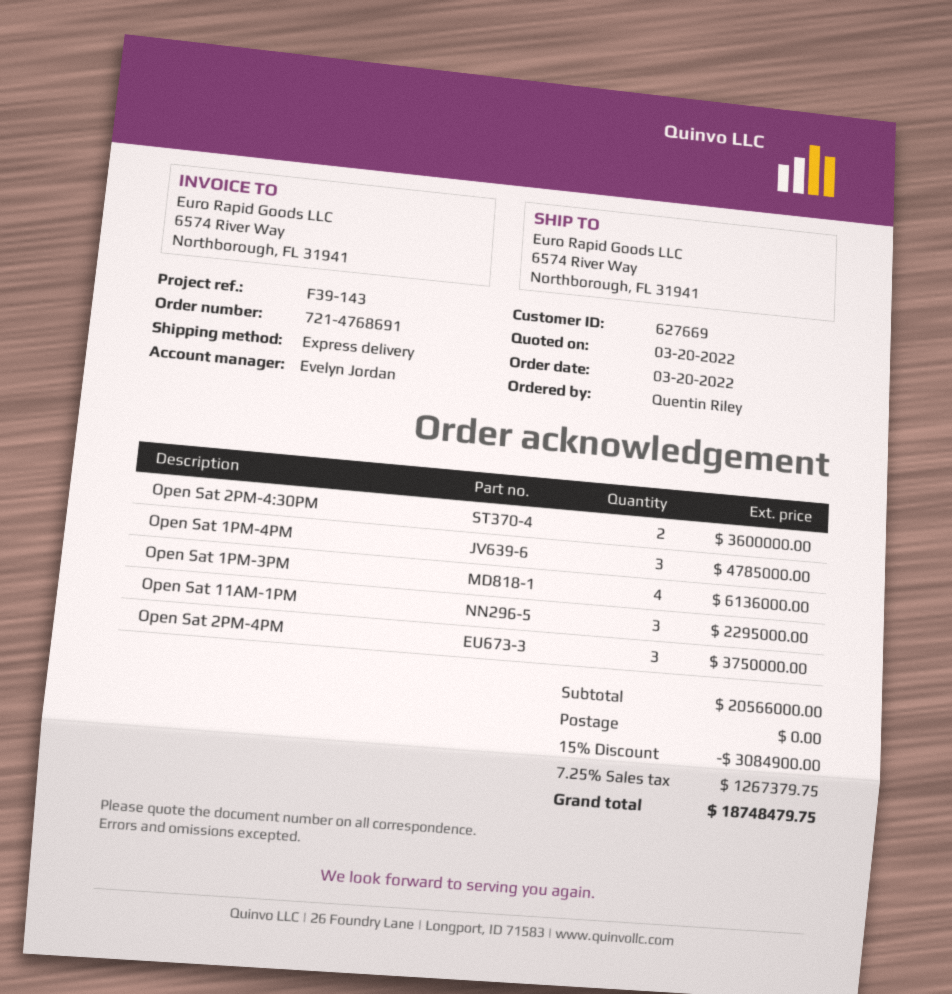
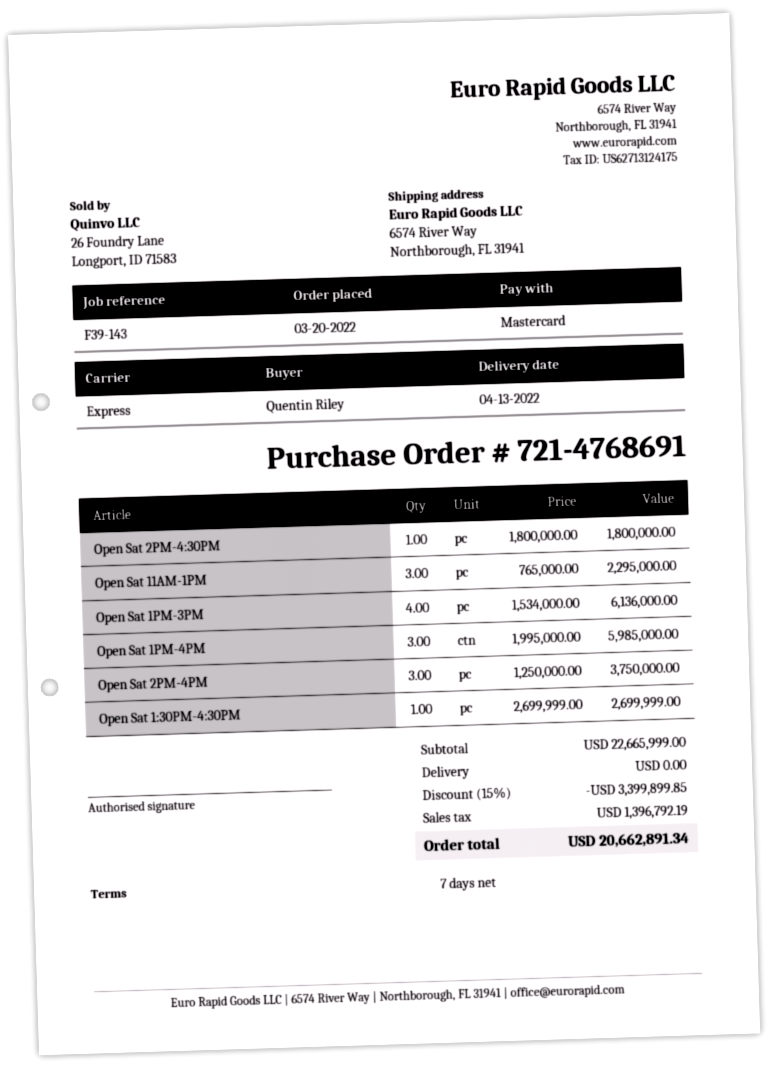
Open Sat 2PM-4:30PM: 2 for 3600000.00 -> 1 for 1800000.00
Open Sat 1PM-4PM: 3 for 4785000.00 -> 3 for 5985000.00
Open Sat 1:30PM-4:30PM: none -> 1 for 2699999.00
subtotal: 20566000.00 -> 22665999.00
discount: 15% = 3084900.00 -> 15% = 3399899.85
tax: 1267379.75 -> 1396792.19
total: 18748479.75 -> 20662891.34

